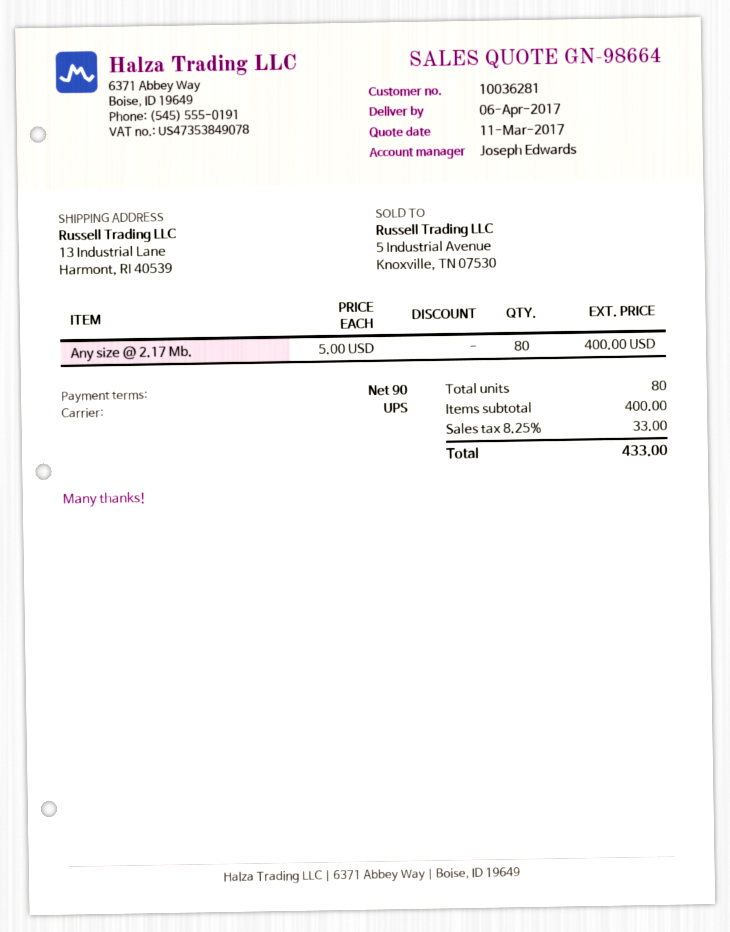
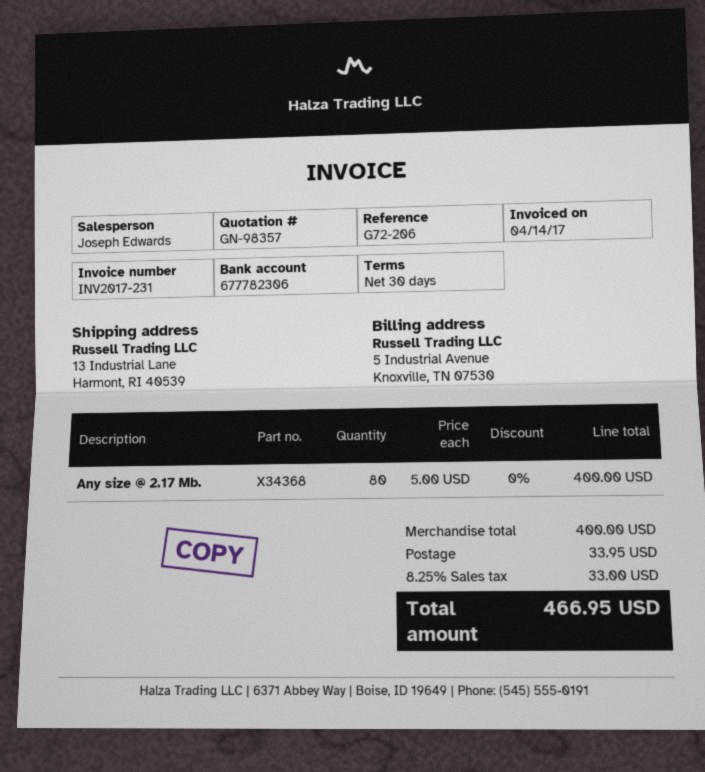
quote number: GN-98664 -> GN-98357
payment terms: 90 days -> 30 days
shipping: none -> 33.95
total: 433.00 -> 466.95

